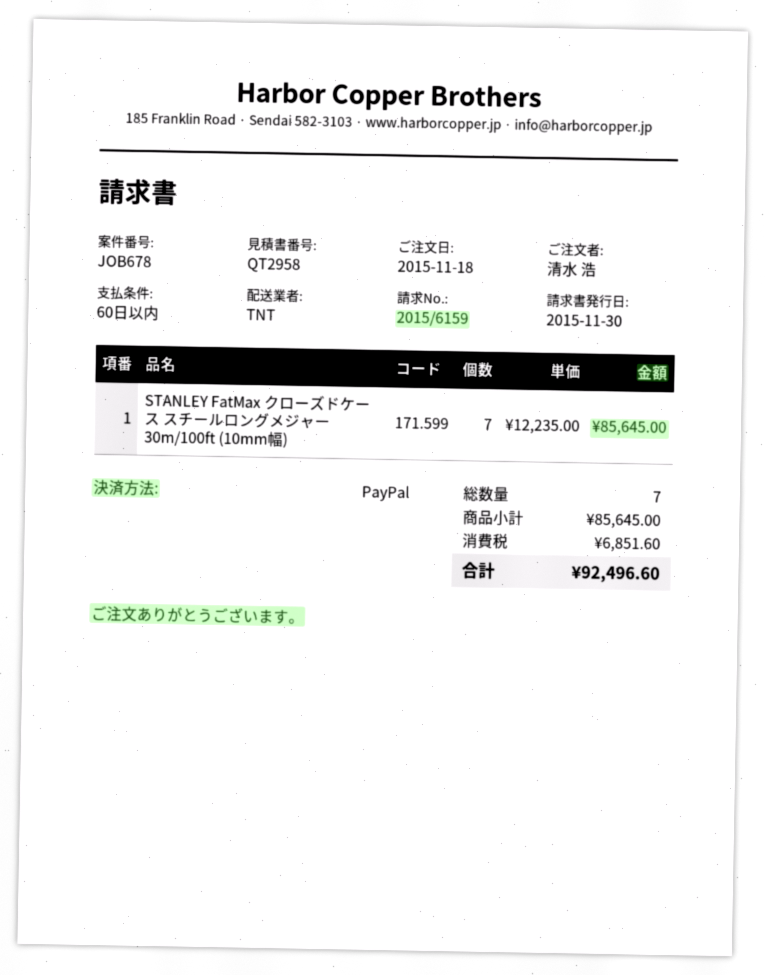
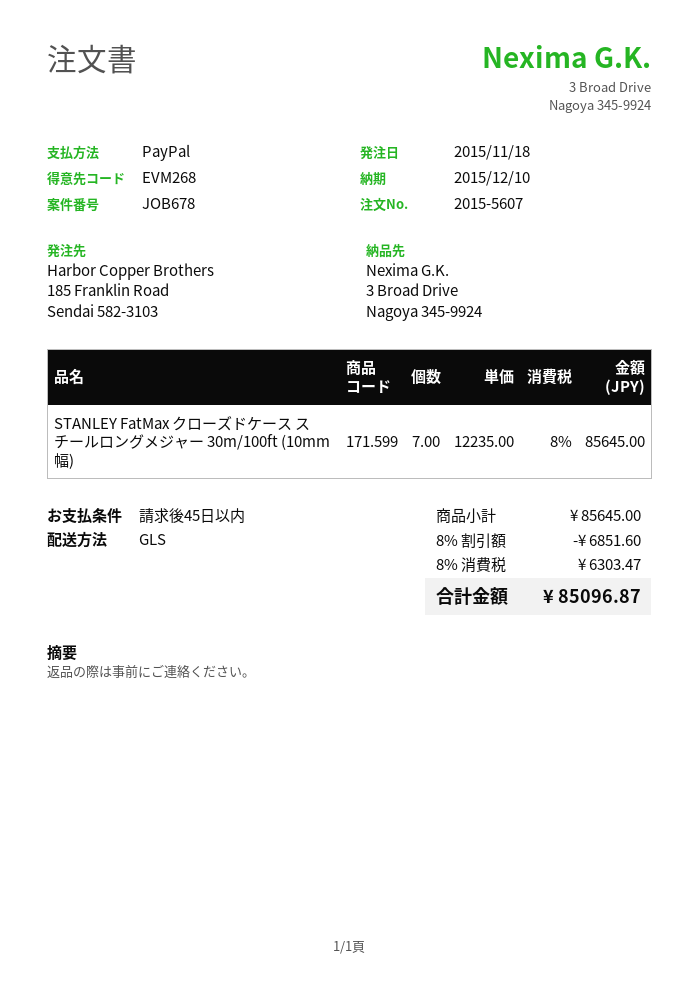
payment terms: 60 days -> 45 days
shipping method: TNT -> GLS
discount: none -> 8% = 6851.60
tax: 6851.60 -> 6303.47
total: 92496.60 -> 85096.87

